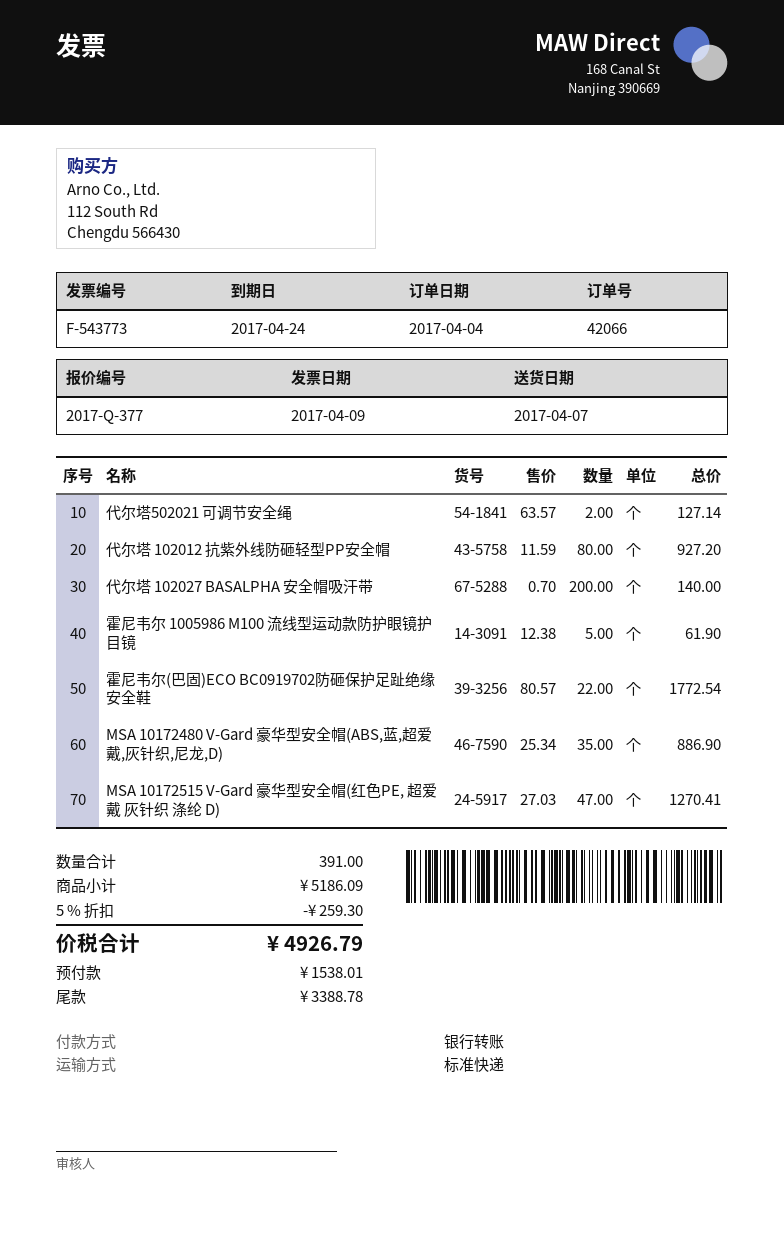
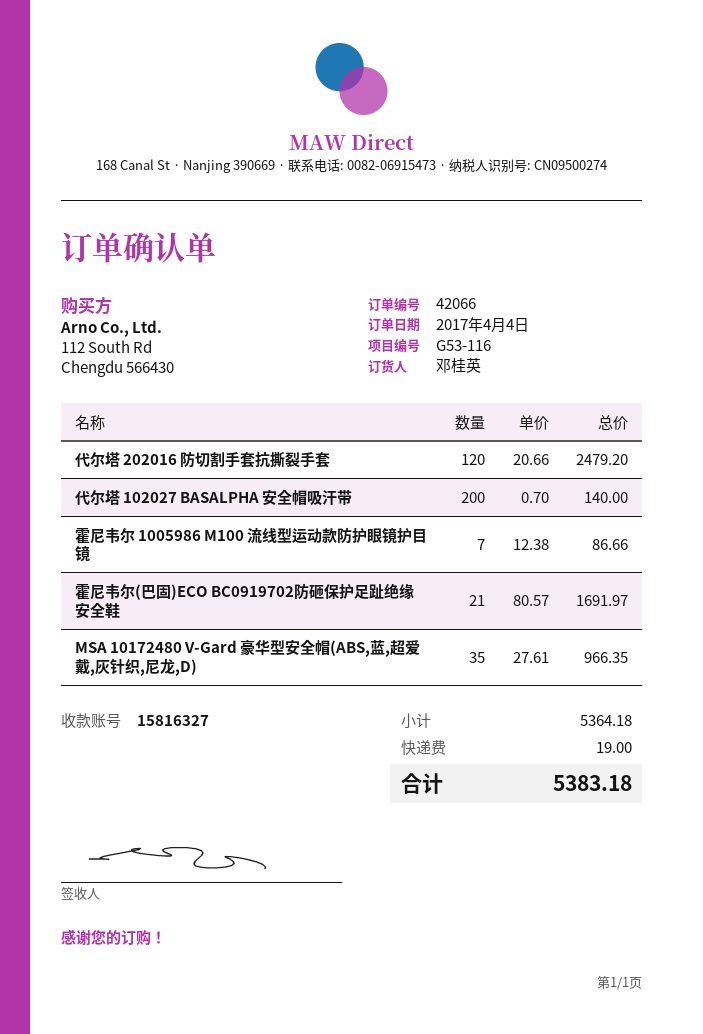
代尔塔502021 可调节安全绳: 2 x 63.57 = 127.14 -> none
代尔塔 102012 抗紫外线防砸轻型PP安全帽: 80 x 11.59 = 927.20 -> none
霍尼韦尔 1005986 M100 流线型运动款防护眼镜护目镜: 5 x 12.38 = 61.90 -> 7 x 12.38 = 86.66
霍尼韦尔(巴固)ECO BC0919702防砸保护足趾绝缘安全鞋: 22 x 80.57 = 1772.54 -> 21 x 80.57 = 1691.97
MSA 10172480 V-Gard 豪华型安全帽(ABS,蓝,超爱戴,灰针织,尼龙,D): 35 x 25.34 = 886.90 -> 35 x 27.61 = 966.35
MSA 10172515 V-Gard 豪华型安全帽(红色PE, 超爱戴 灰针织 涤纶 D): 47 x 27.03 = 1270.41 -> none
代尔塔 202016 防切割手套抗撕裂手套: none -> 120 x 20.66 = 2479.20
subtotal: 5186.09 -> 5364.18
discount: 5% = 259.30 -> none
shipping: none -> 19.00
total: 4926.79 -> 5383.18

